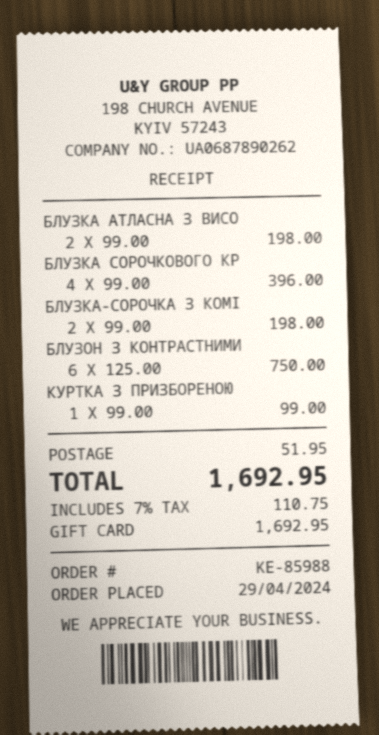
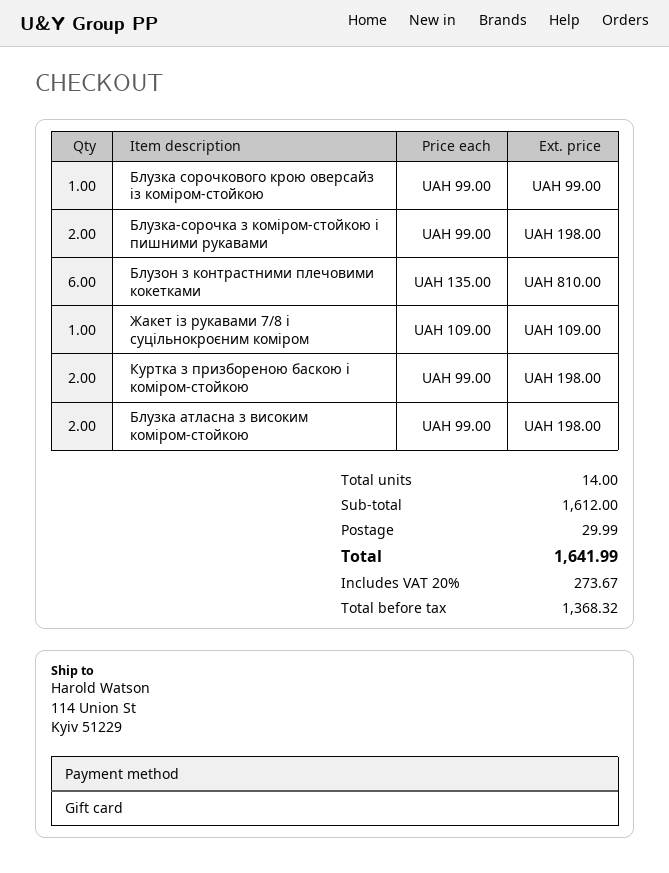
БЛУЗКА СОРОЧКОВОГО КР: 4 x 99.00 = 396.00 -> 1 x 99.00 = 99.00
БЛУЗОН З КОНТРАСТНИМИ: 6 x 125.00 = 750.00 -> 6 x 135.00 = 810.00
КУРТКА З ПРИЗБОРЕНОЮ: 1 x 99.00 = 99.00 -> 2 x 99.00 = 198.00
Жакет із рукавами 7/8 і суцільнокроєним коміром: none -> 1 x 109.00 = 109.00
shipping: 51.95 -> 29.99
tax: 7% = 110.75 -> 20% = 273.67
total: 1692.95 -> 1641.99

